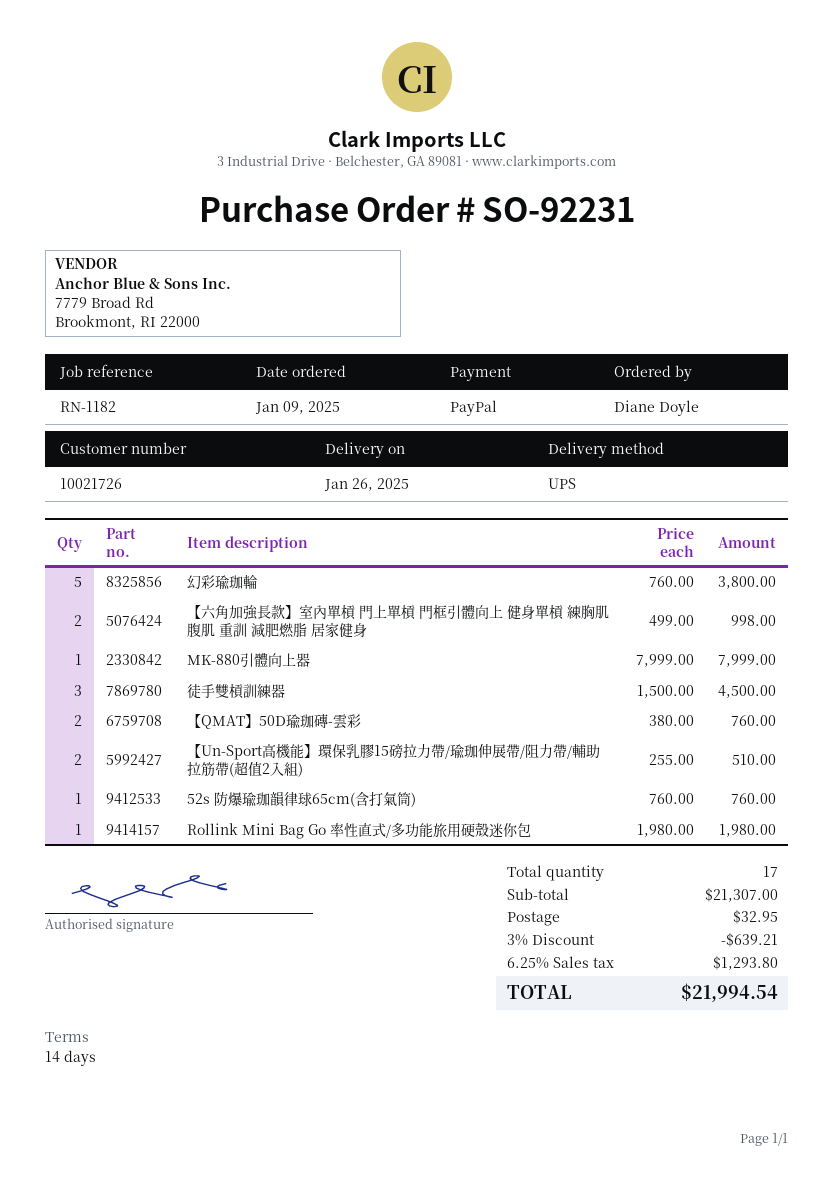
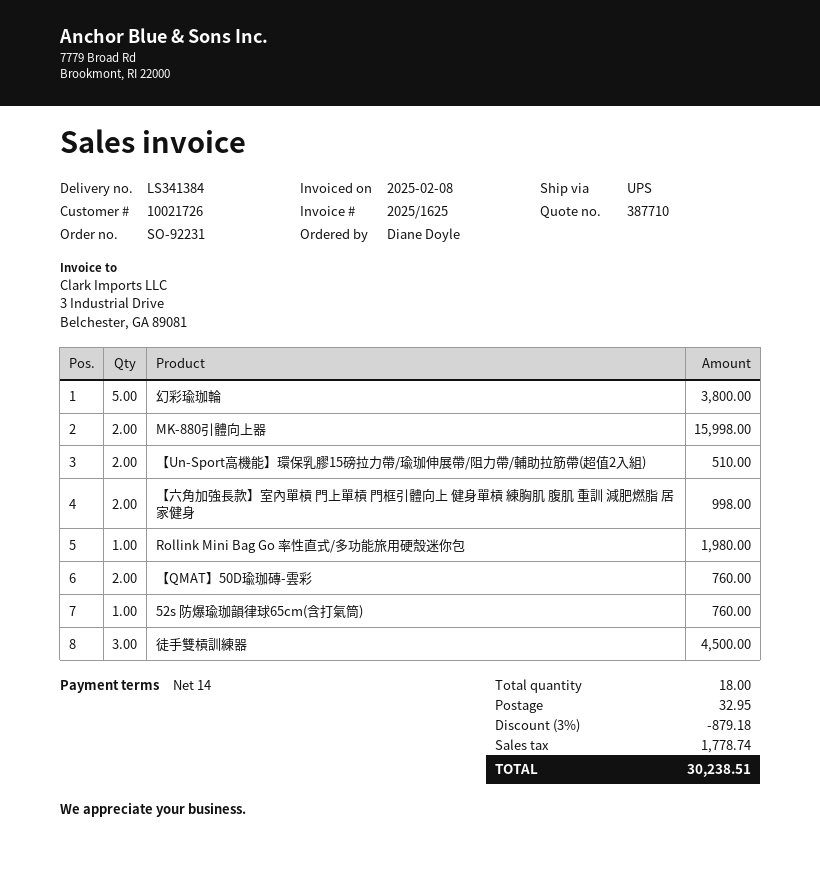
MK-880引體向上器: 1 for 7999.00 -> 2 for 15998.00
total quantity: 17 -> 18
discount: 3% = 639.21 -> 3% = 879.18
tax: 1293.80 -> 1778.74
total: 21994.54 -> 30238.51

